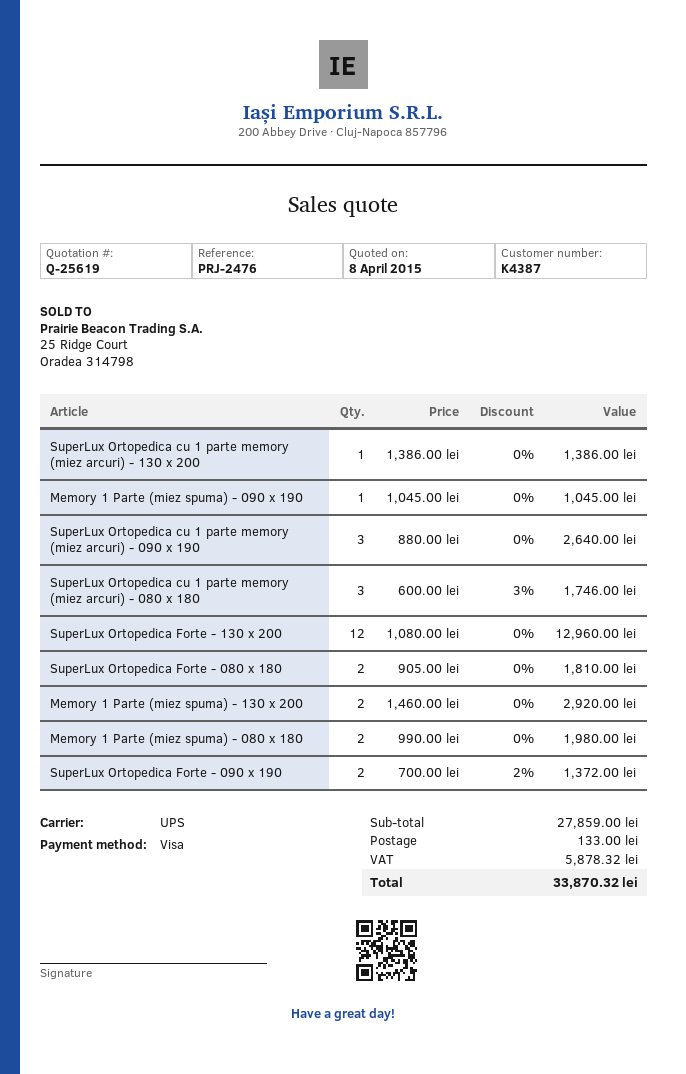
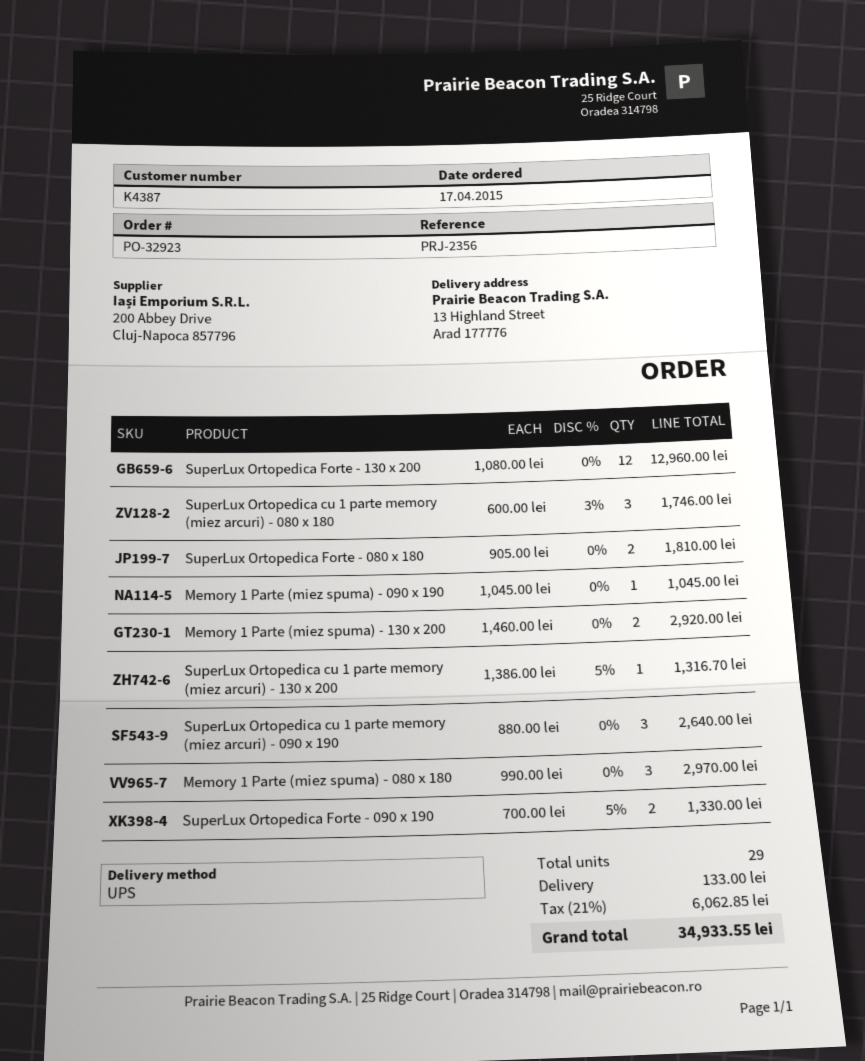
reference: PRJ-2476 -> PRJ-2356
SuperLux Ortopedica cu 1 parte memory (miez arcuri) - 130 x 200: 1 x 1386.00 = 1386.00 -> 1 x 1386.00 - 5% = 1316.70
Memory 1 Parte (miez spuma) - 080 x 180: 2 x 990.00 = 1980.00 -> 3 x 990.00 = 2970.00
SuperLux Ortopedica Forte - 090 x 190: 2 x 700.00 - 2% = 1372.00 -> 2 x 700.00 - 5% = 1330.00
tax: 5878.32 -> 6062.85
total: 33870.32 -> 34933.55

